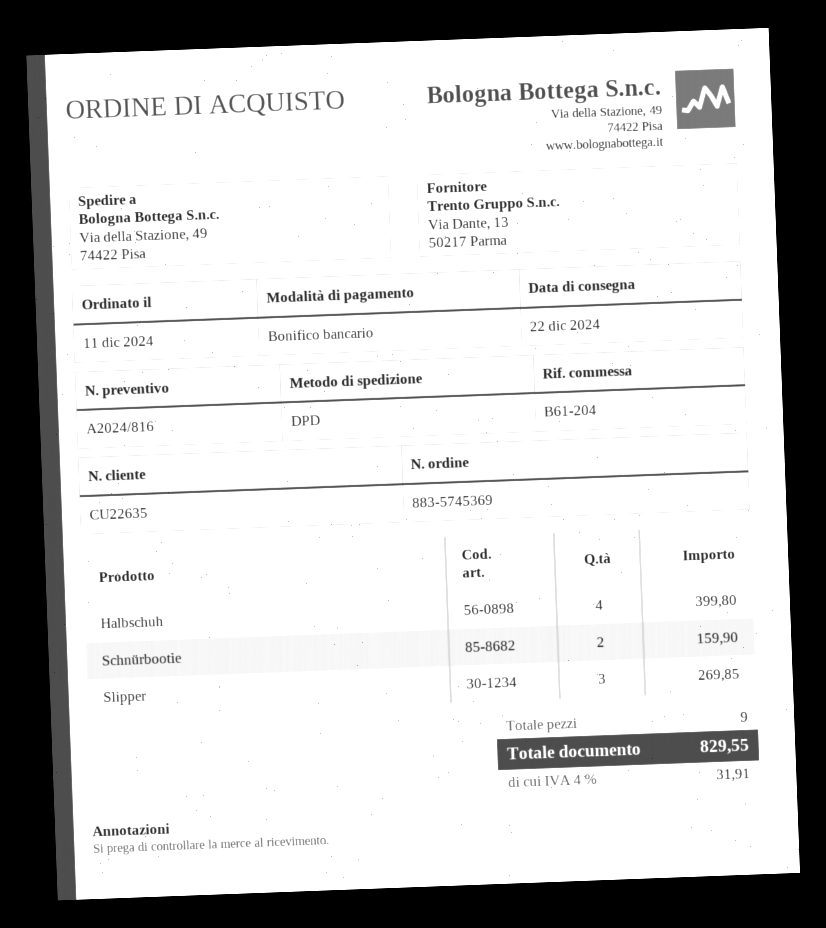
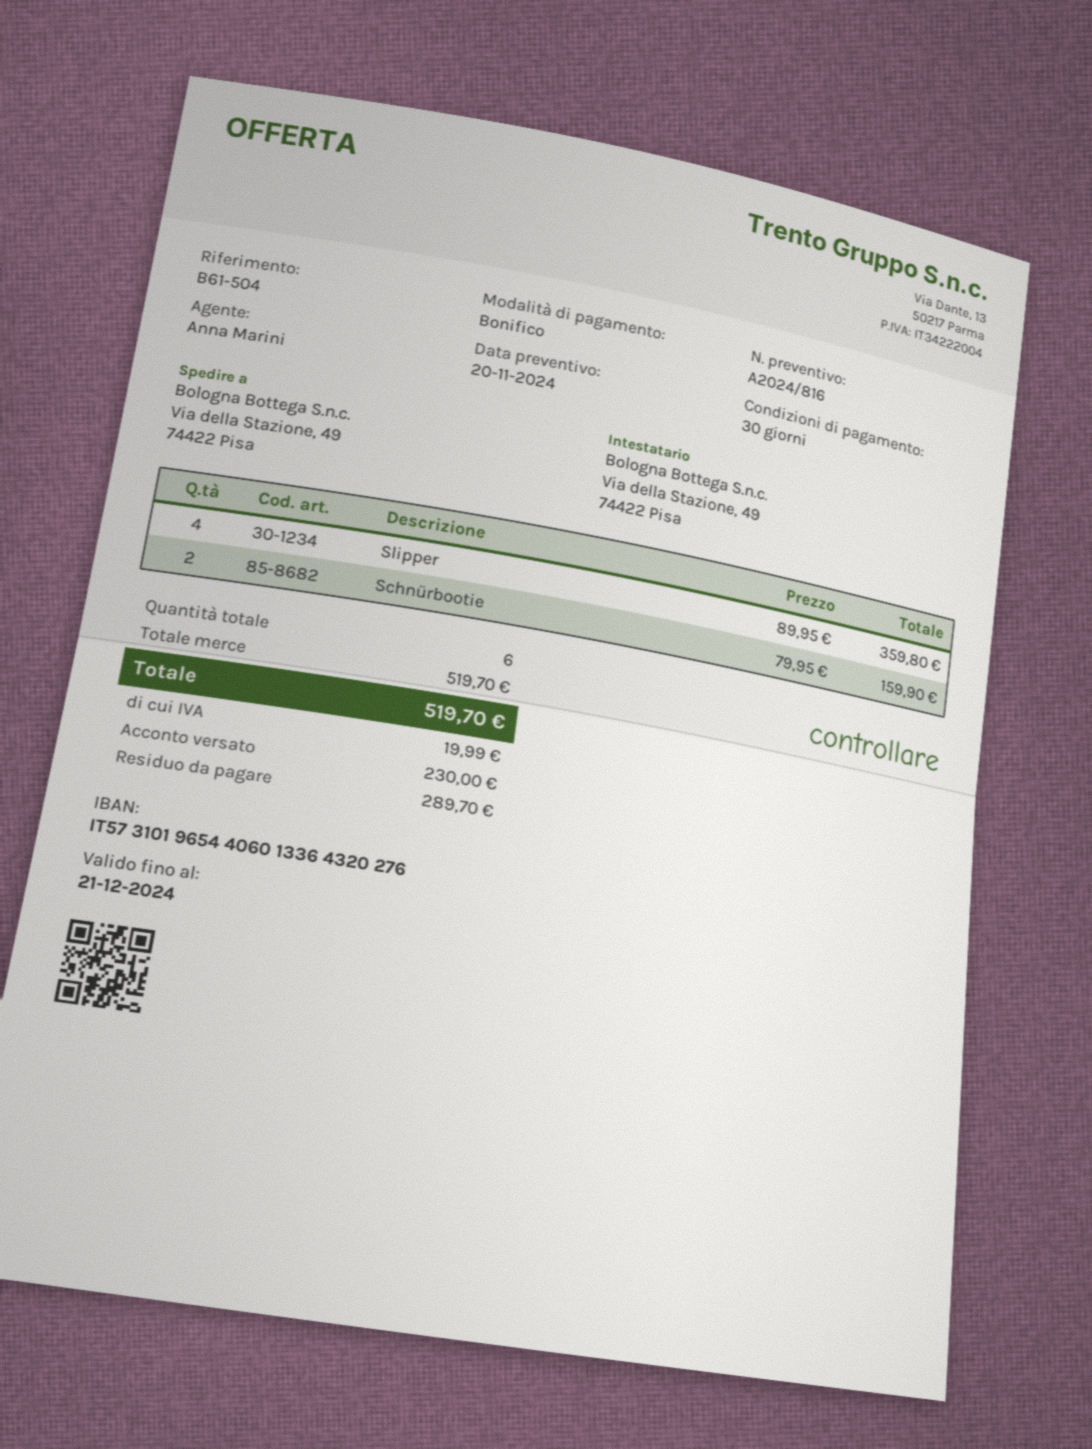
reference: B61-204 -> B61-504
Halbschuh: 4 for 399.80 -> none
Slipper: 3 for 269.85 -> 4 for 359.80
total quantity: 9 -> 6
tax: 31.91 -> 19.99
total: 829.55 -> 519.70

